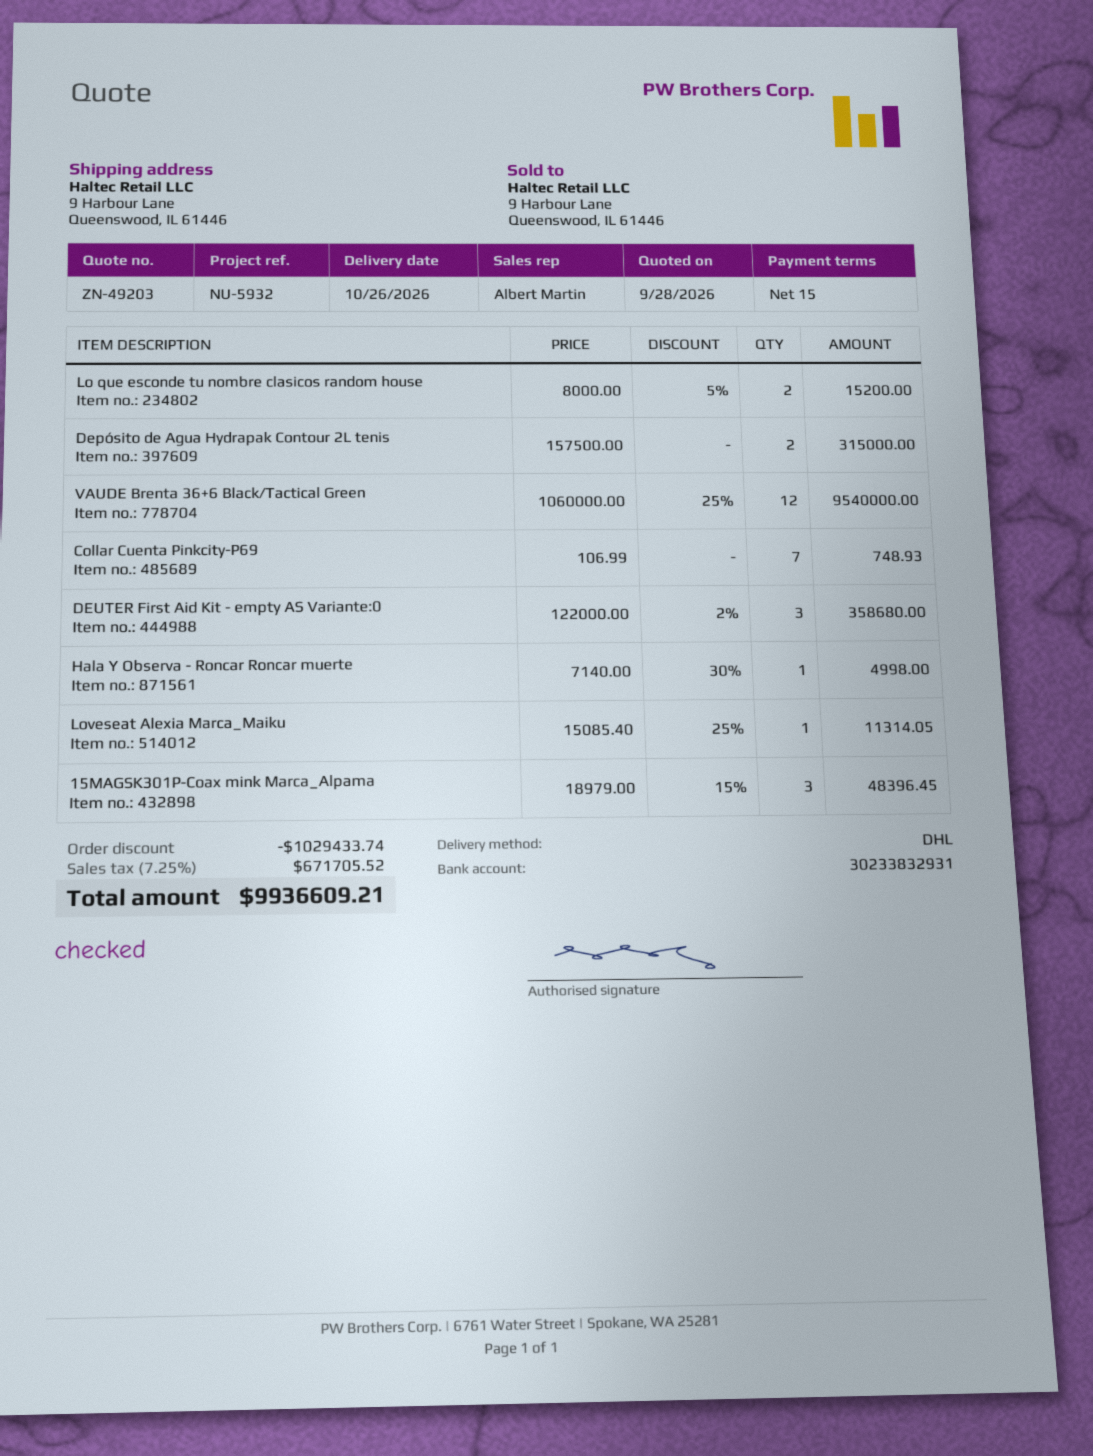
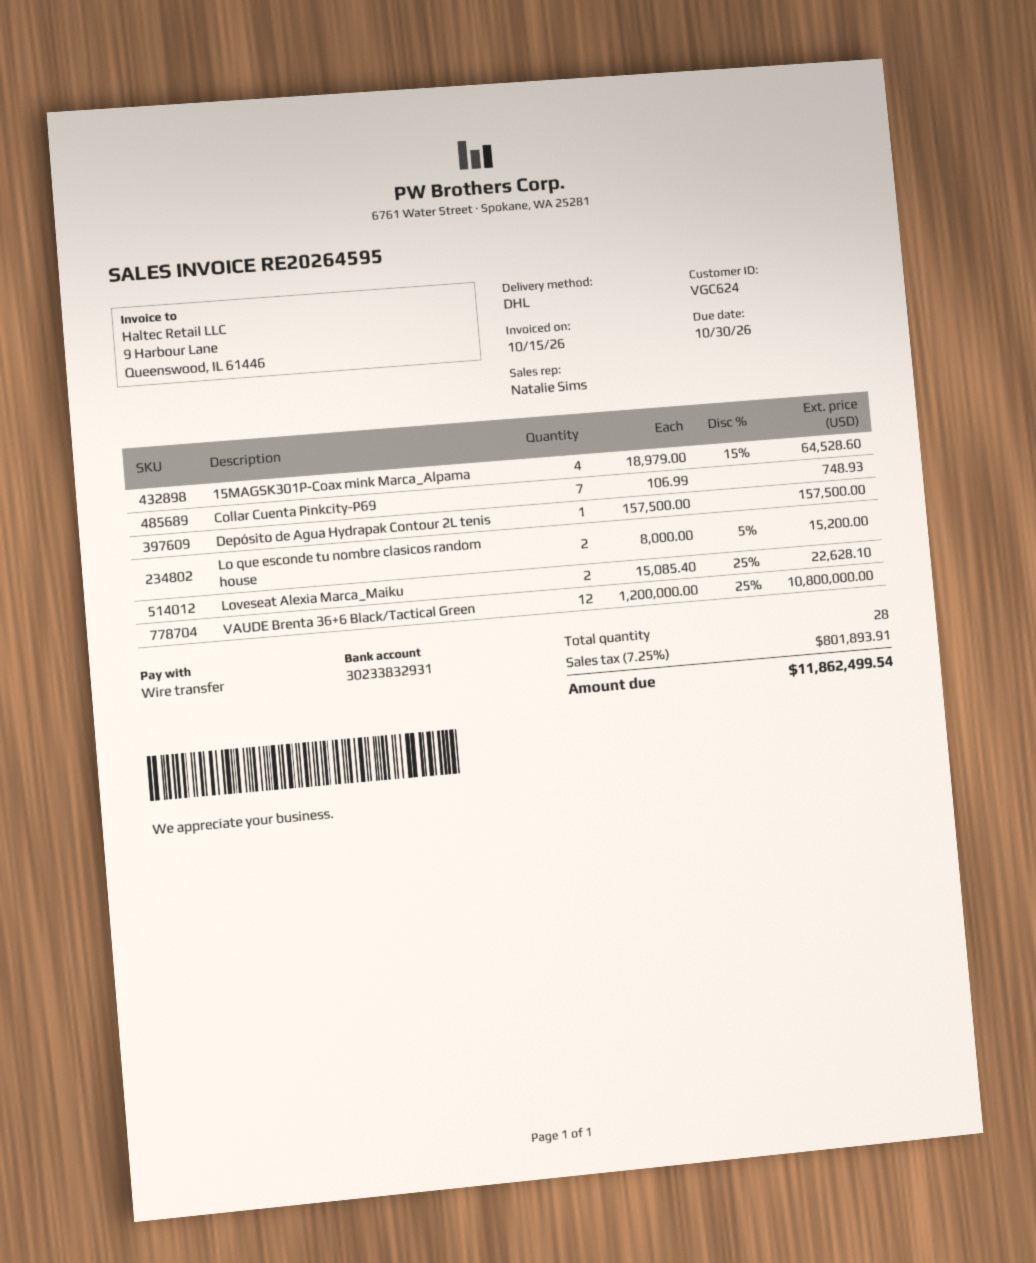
sales rep: Albert Martin -> Natalie Sims
Depósito de Agua Hydrapak Contour 2L tenis: 2 x 157500.00 = 315000.00 -> 1 x 157500.00 = 157500.00
VAUDE Brenta 36+6 Black/Tactical Green: 12 x 1060000.00 - 25% = 9540000.00 -> 12 x 1200000.00 - 25% = 10800000.00
DEUTER First Aid Kit - empty AS Variante:0: 3 x 122000.00 - 2% = 358680.00 -> none
Hala Y Observa - Roncar Roncar muerte: 1 x 7140.00 - 30% = 4998.00 -> none
Loveseat Alexia Marca_Maiku: 1 x 15085.40 - 25% = 11314.05 -> 2 x 15085.40 - 25% = 22628.10
15MAGSK301P-Coax mink Marca_Alpama: 3 x 18979.00 - 15% = 48396.45 -> 4 x 18979.00 - 15% = 64528.60
discount: 1029433.74 -> none
tax: 7.25% = 671705.52 -> 7.25% = 801893.91
total: 9936609.21 -> 11862499.54

